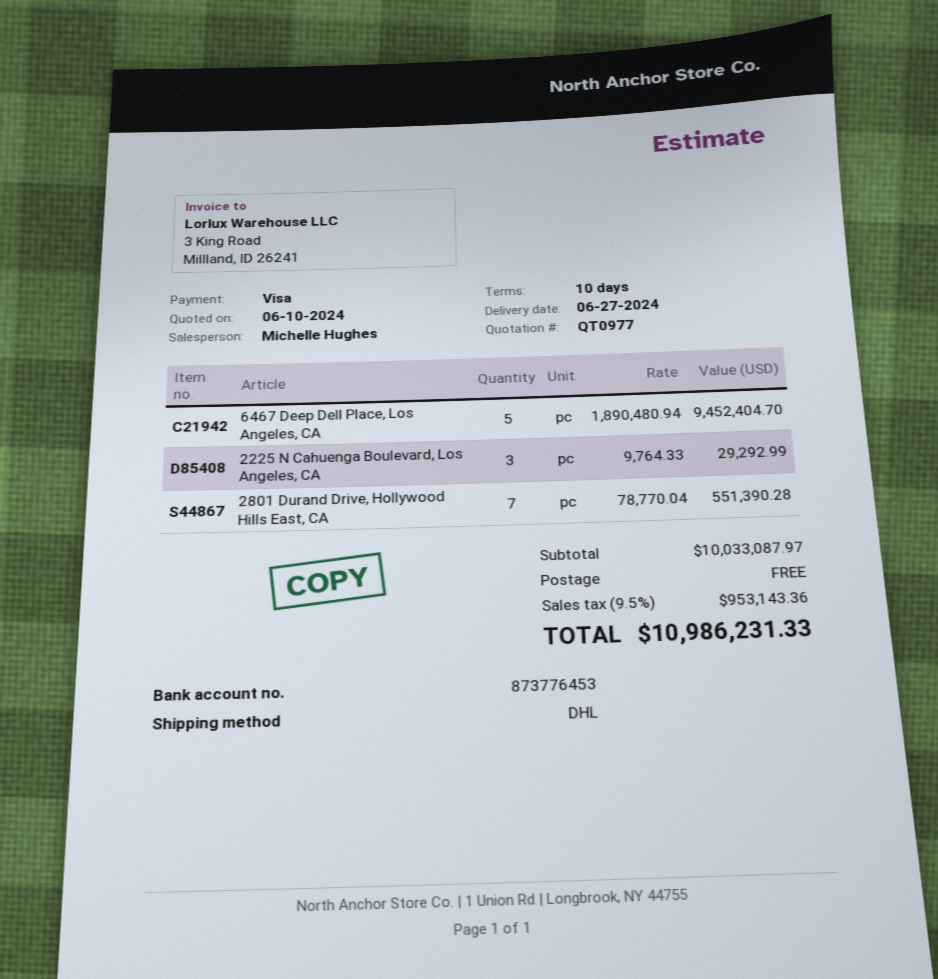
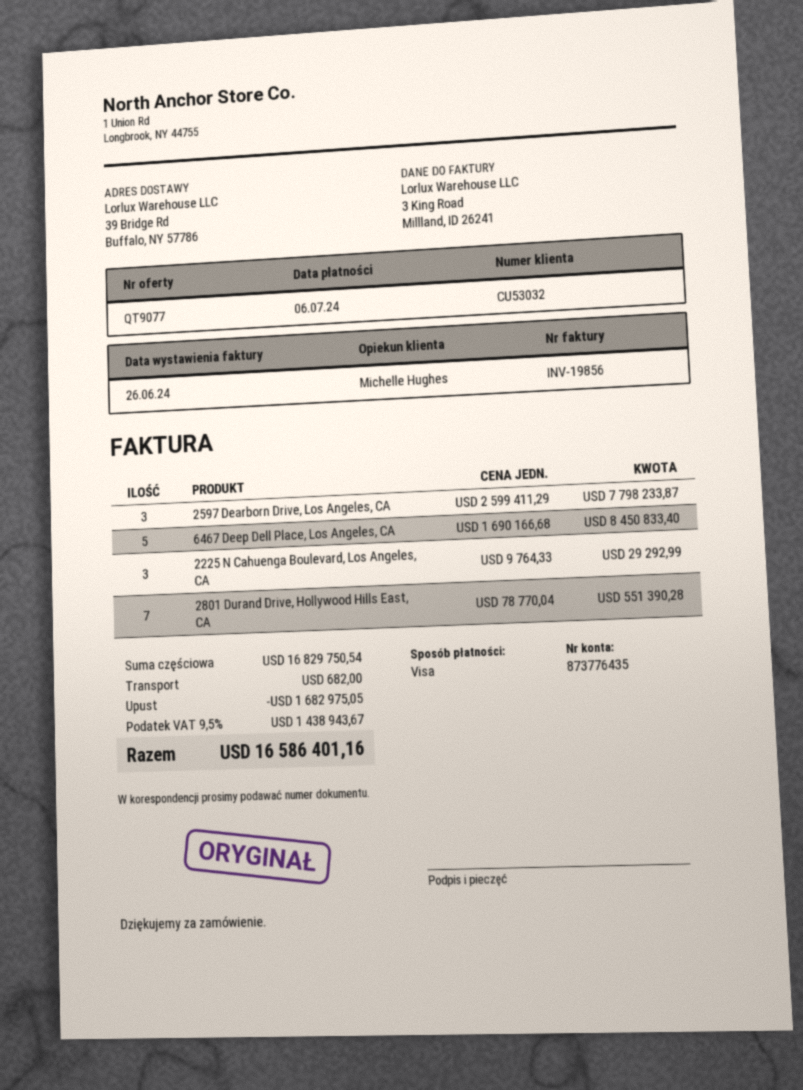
quote number: QT0977 -> QT9077
bank account: 873776453 -> 873776435
6467 Deep Dell Place, Los Angeles, CA: 5 x 1890480.94 = 9452404.70 -> 5 x 1690166.68 = 8450833.40
2597 Dearborn Drive, Los Angeles, CA: none -> 3 x 2599411.29 = 7798233.87
subtotal: 10033087.97 -> 16829750.54
discount: none -> 1682975.05
shipping: 0.00 -> 682.00
tax: 9.5% = 953143.36 -> 9.5% = 1438943.67
total: 10986231.33 -> 16586401.16

